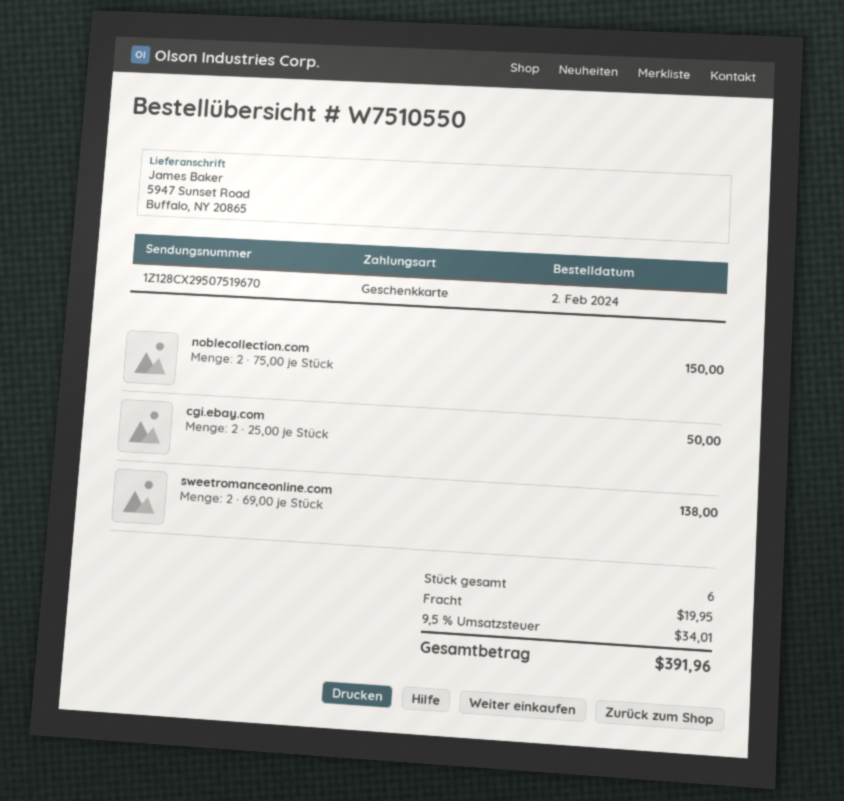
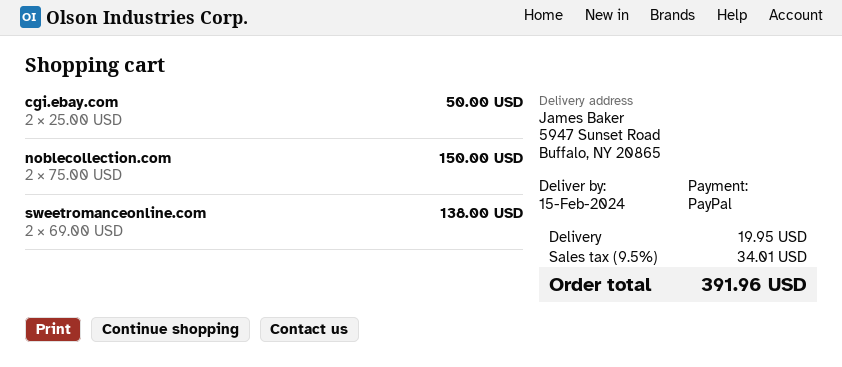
payment method: gift card -> PayPal

